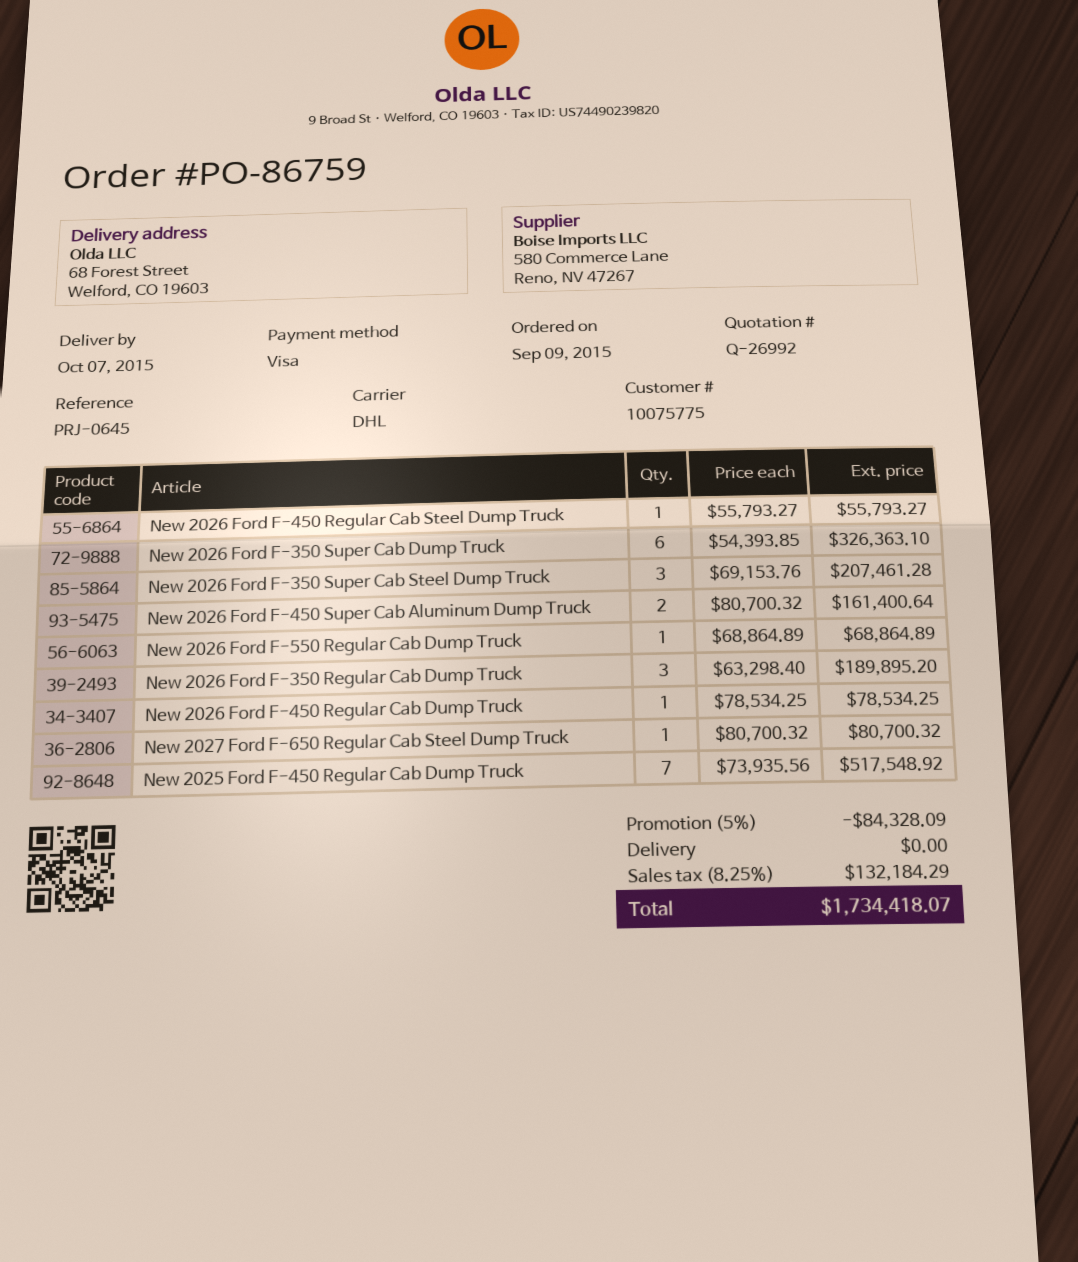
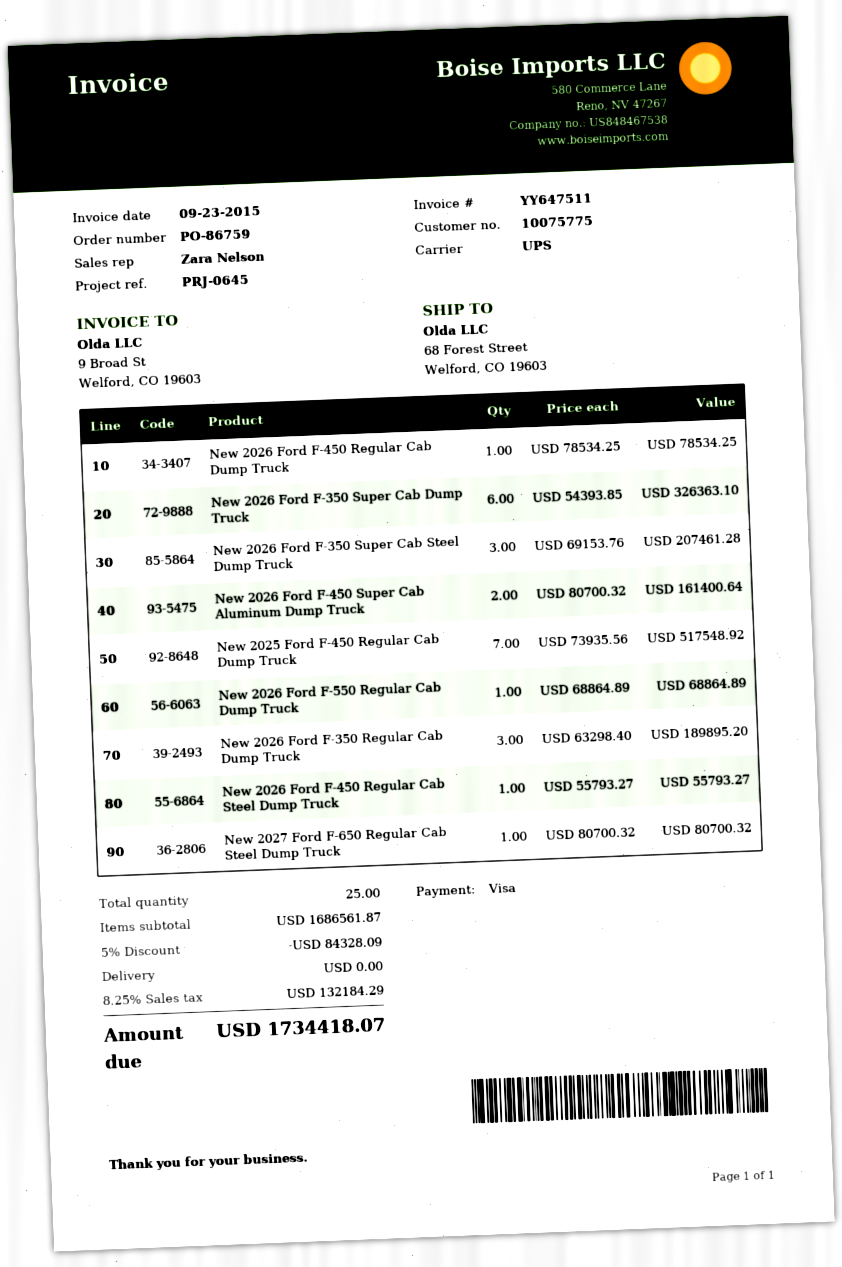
shipping method: DHL -> UPS

